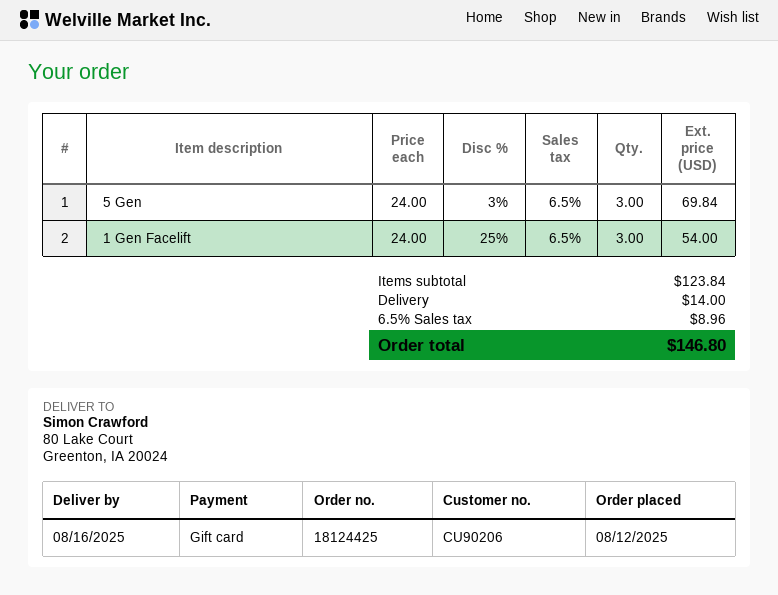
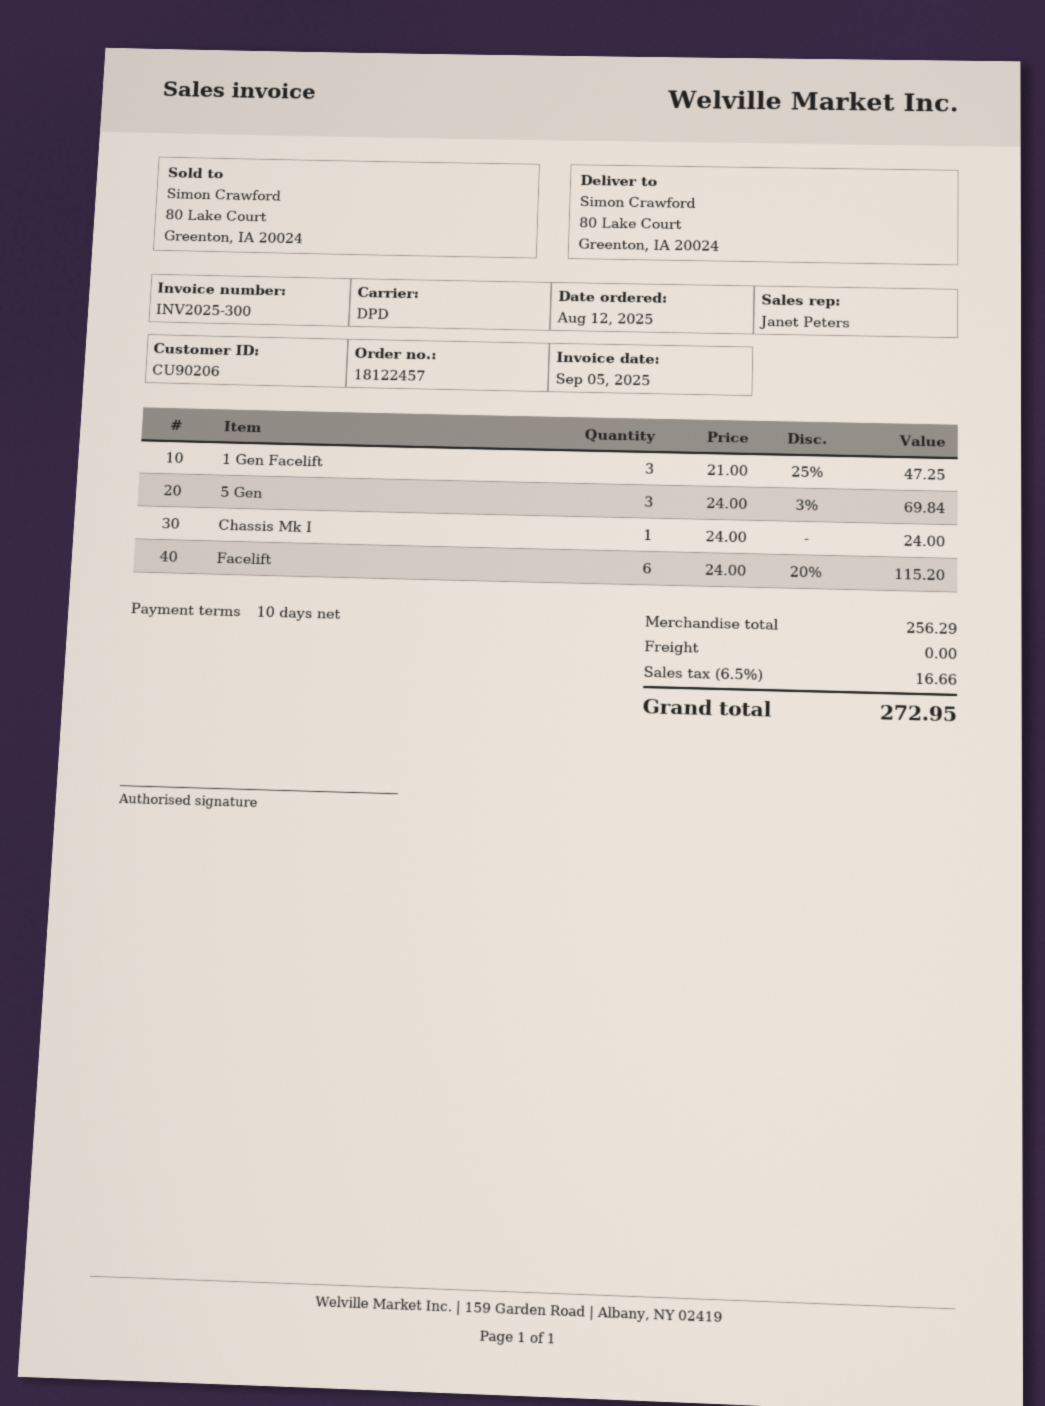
order number: 18124425 -> 18122457
1 Gen Facelift: 3 x 24.00 - 25% = 54.00 -> 3 x 21.00 - 25% = 47.25
Chassis Mk I: none -> 1 x 24.00 = 24.00
Facelift: none -> 6 x 24.00 - 20% = 115.20
subtotal: 123.84 -> 256.29
shipping: 14.00 -> 0.00
tax: 6.5% = 8.96 -> 6.5% = 16.66
total: 146.80 -> 272.95

